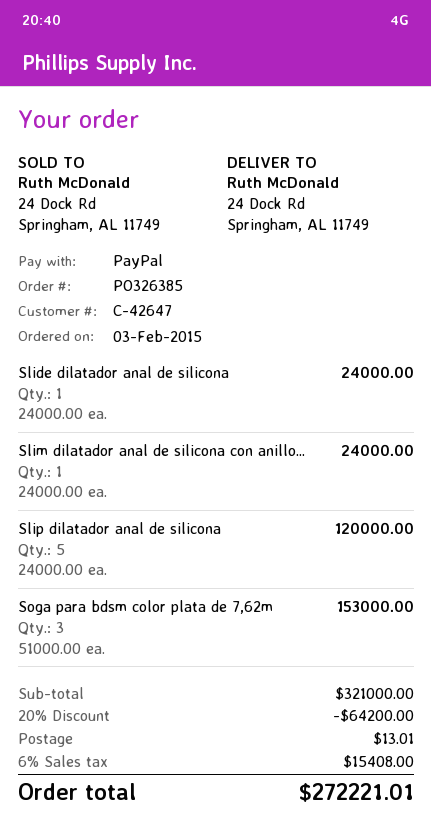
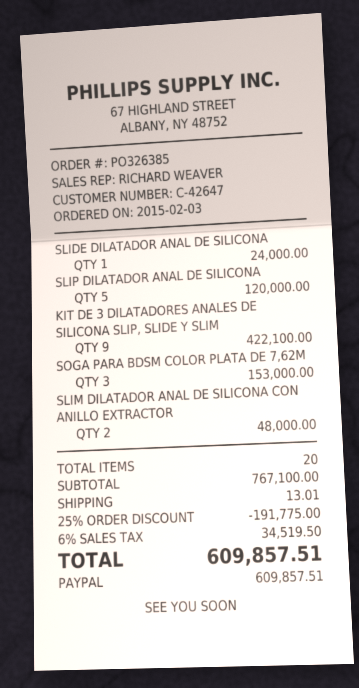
Slim dilatador anal de silicona con anillo...: 1 for 24000.00 -> 2 for 48000.00
KIT DE 3 DILATADORES ANALES DE SILICONA SLIP, SLIDE Y SLIM: none -> 9 for 422100.00
subtotal: 321000.00 -> 767100.00
discount: 20% = 64200.00 -> 25% = 191775.00
tax: 6% = 15408.00 -> 6% = 34519.50
total: 272221.01 -> 609857.51

